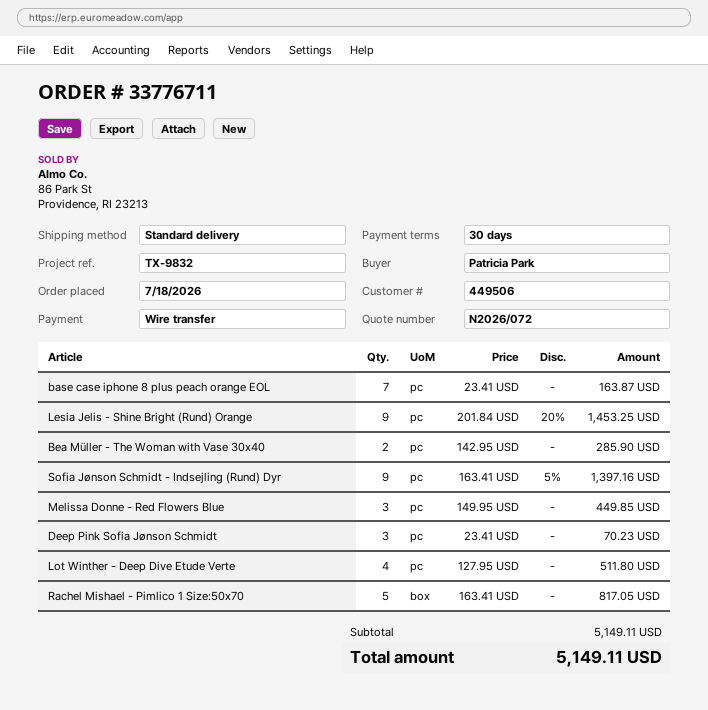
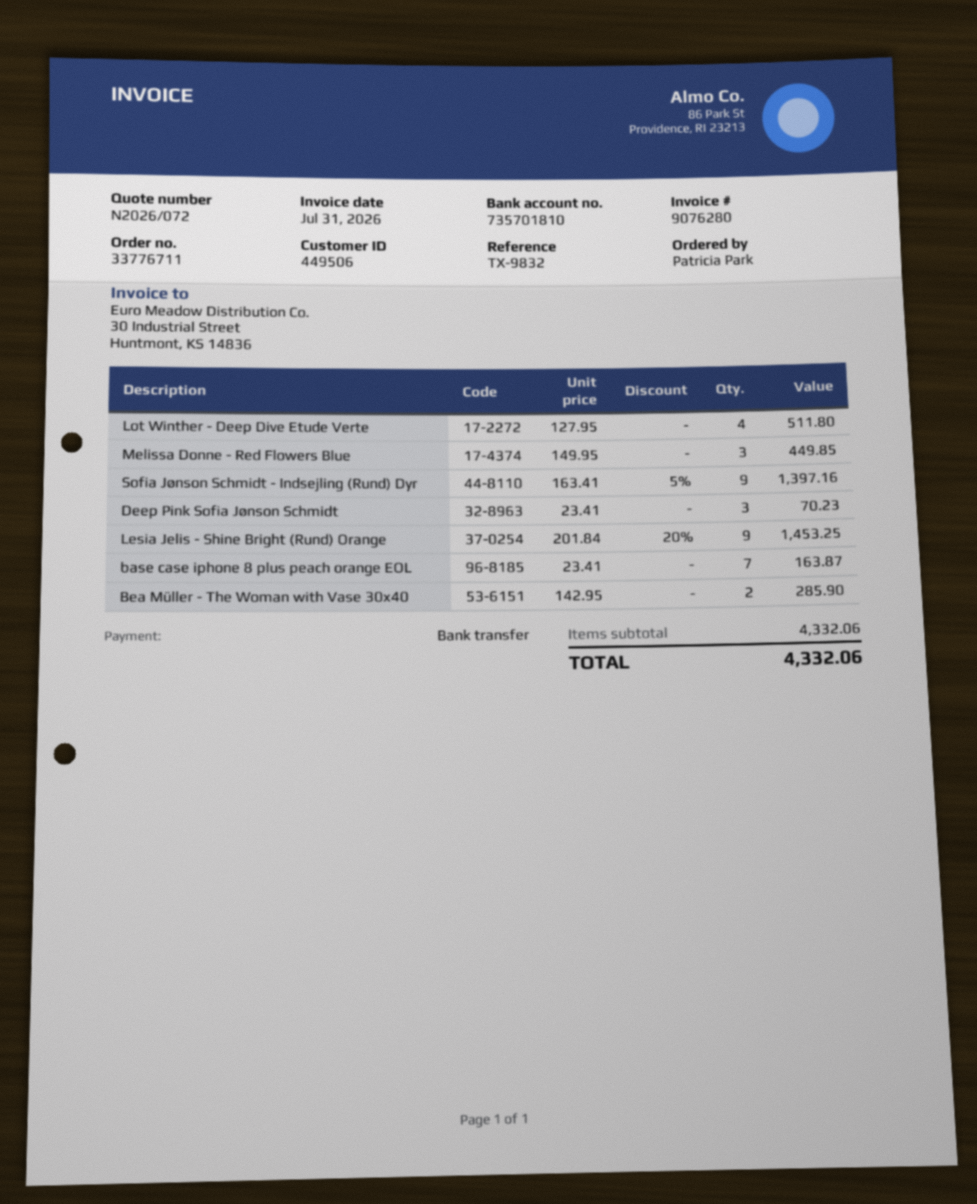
Rachel Mishael - Pimlico 1 Size:50x70: 5 x 163.41 = 817.05 -> none
subtotal: 5149.11 -> 4332.06
total: 5149.11 -> 4332.06

